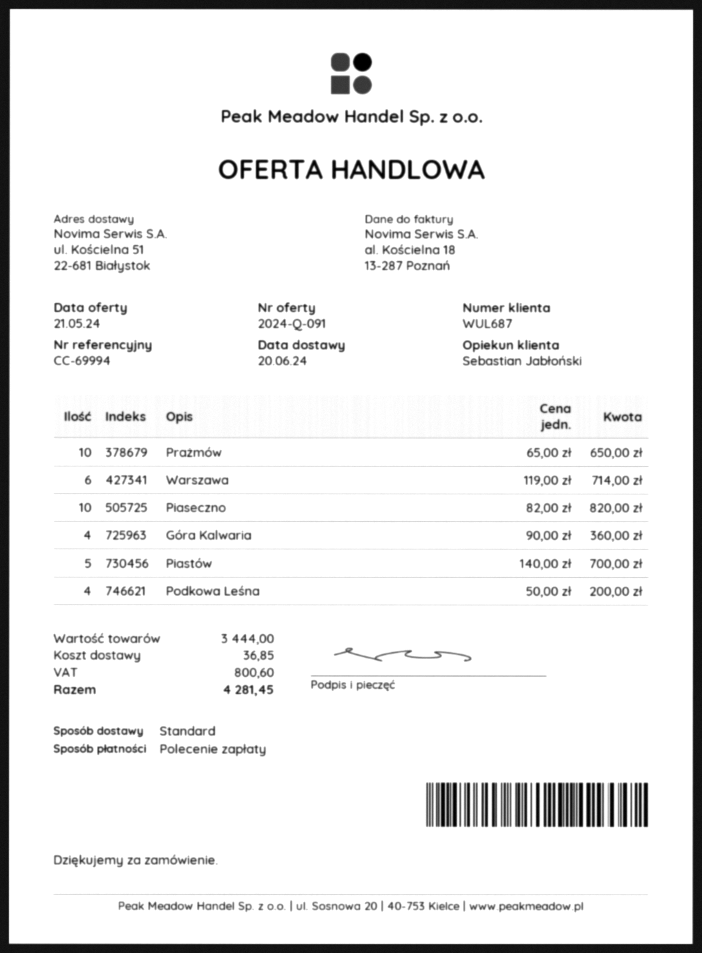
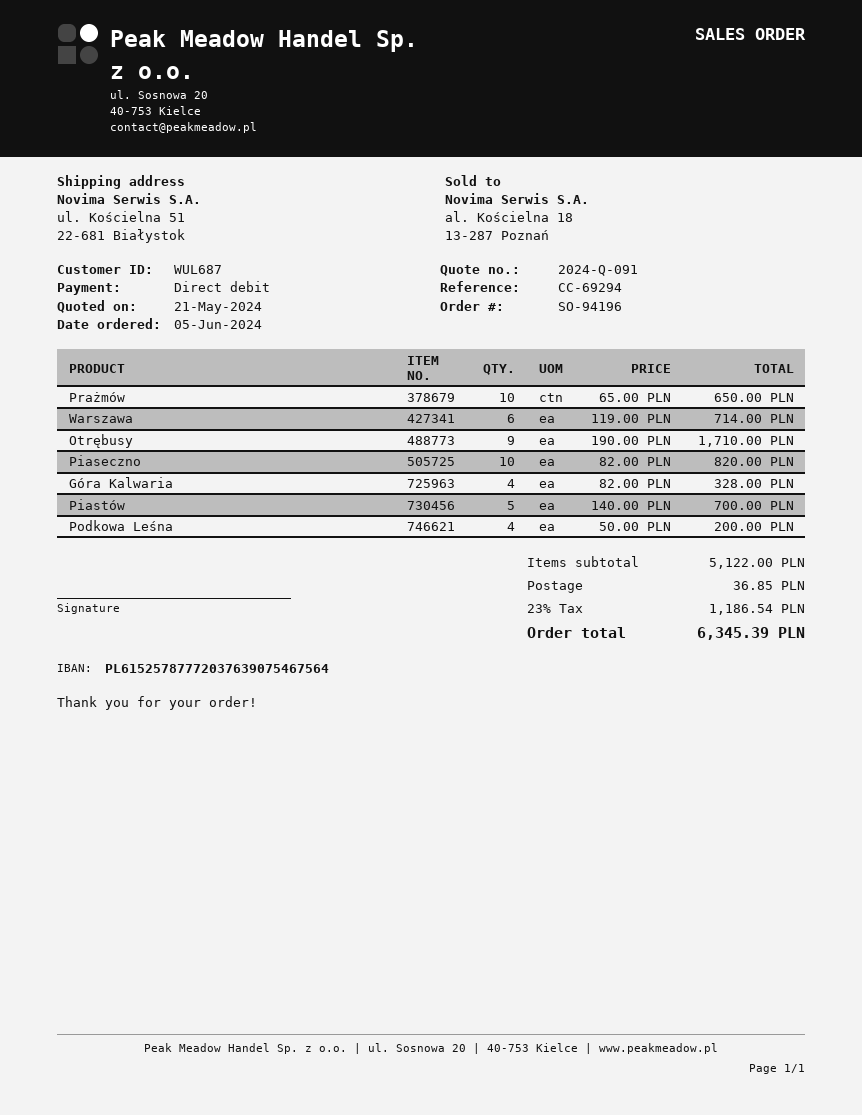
reference: CC-69994 -> CC-69294
Góra Kalwaria: 4 x 90.00 = 360.00 -> 4 x 82.00 = 328.00
Otrębusy: none -> 9 x 190.00 = 1710.00
subtotal: 3444.00 -> 5122.00
tax: 800.60 -> 1186.54
total: 4281.45 -> 6345.39

